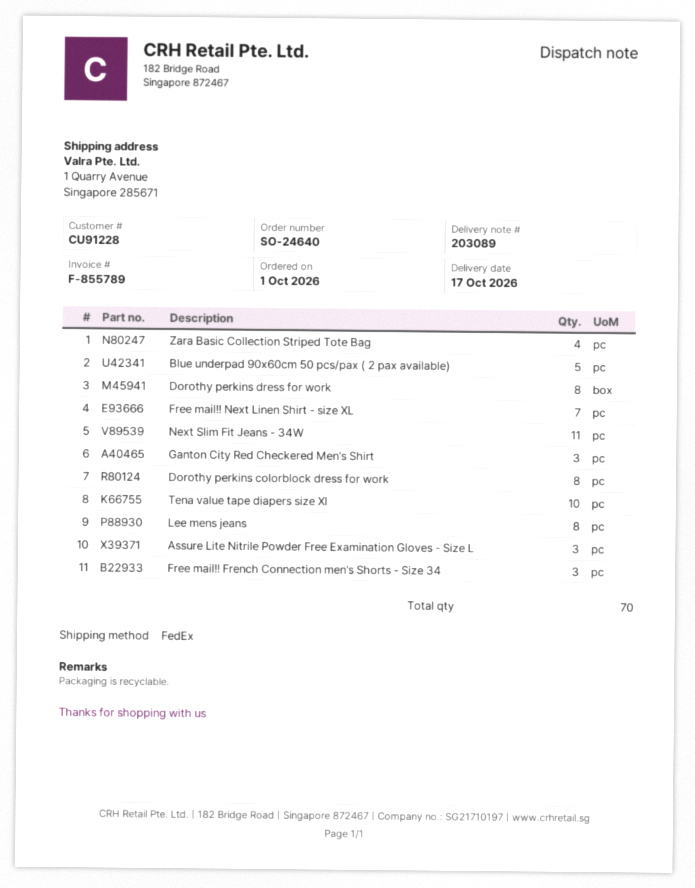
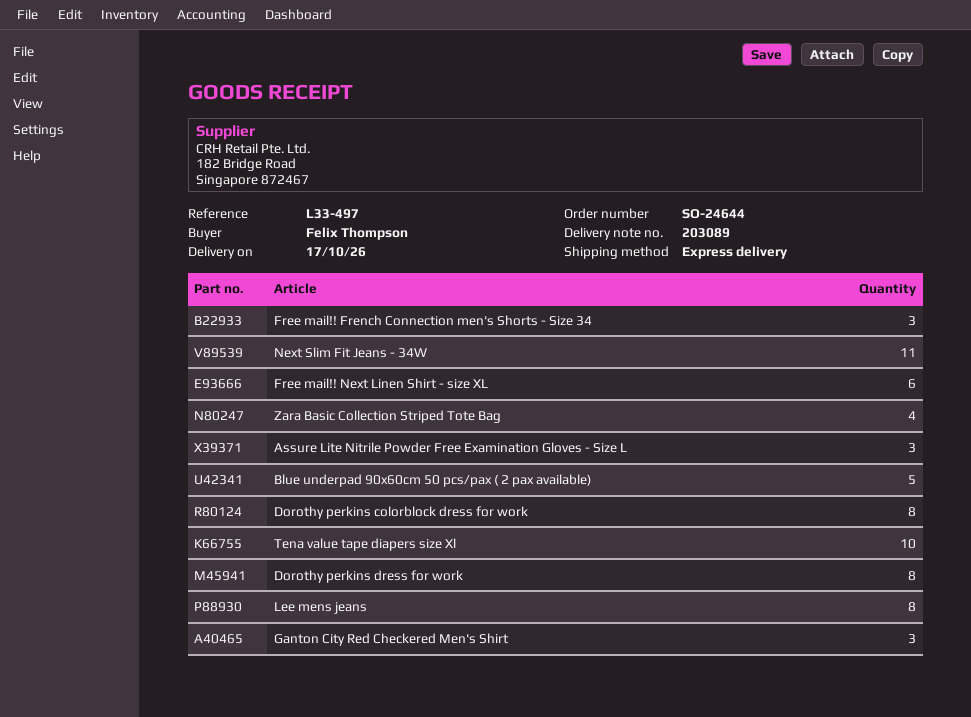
order number: SO-24640 -> SO-24644
shipping method: FedEx -> express
Free mail!! Next Linen Shirt - size XL: 7 -> 6

